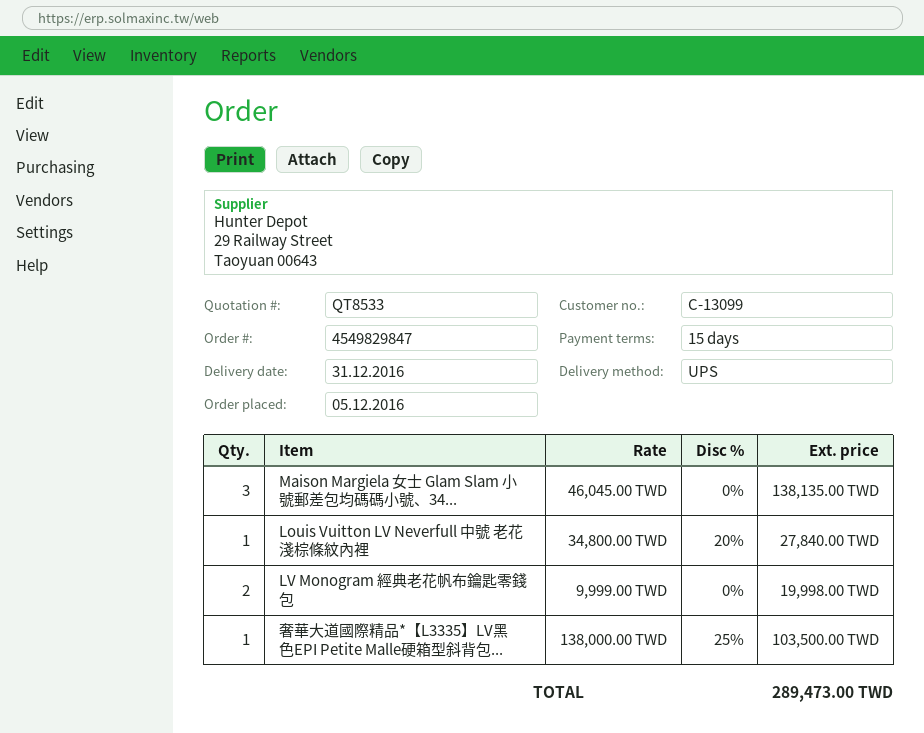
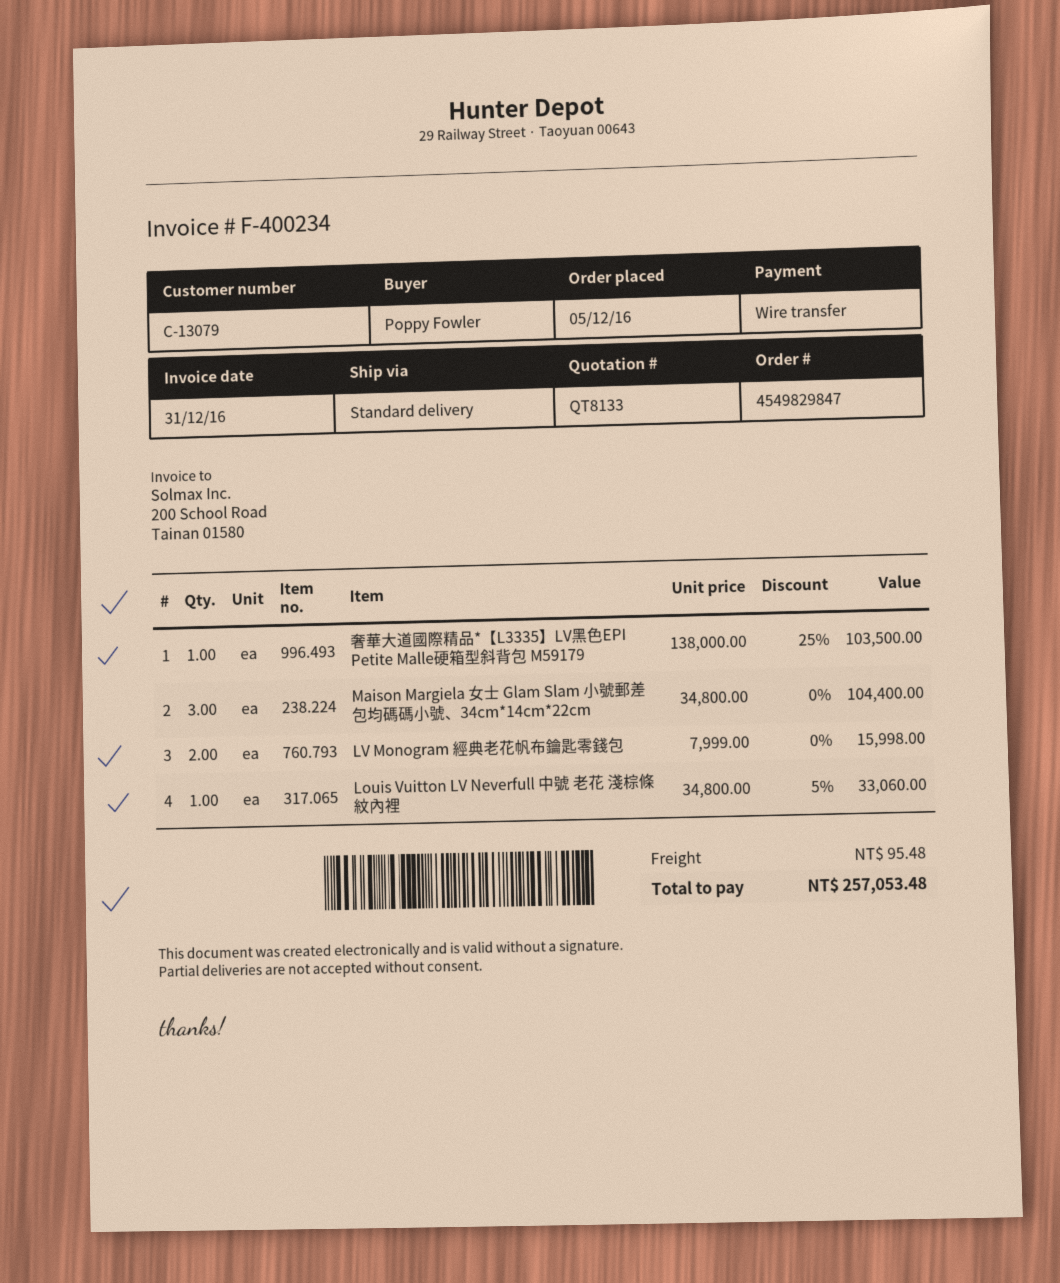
quote number: QT8533 -> QT8133
customer number: C-13099 -> C-13079
shipping method: UPS -> standard
Maison Margiela 女士 Glam Slam 小號郵差包均碼碼小號、34...: 3 x 46045.00 = 138135.00 -> 3 x 34800.00 = 104400.00
Louis Vuitton LV Neverfull 中號 老花 淺棕條紋內裡: 1 x 34800.00 - 20% = 27840.00 -> 1 x 34800.00 - 5% = 33060.00
LV Monogram 經典老花帆布鑰匙零錢包: 2 x 9999.00 = 19998.00 -> 2 x 7999.00 = 15998.00
shipping: none -> 95.48
total: 289473.00 -> 257053.48

